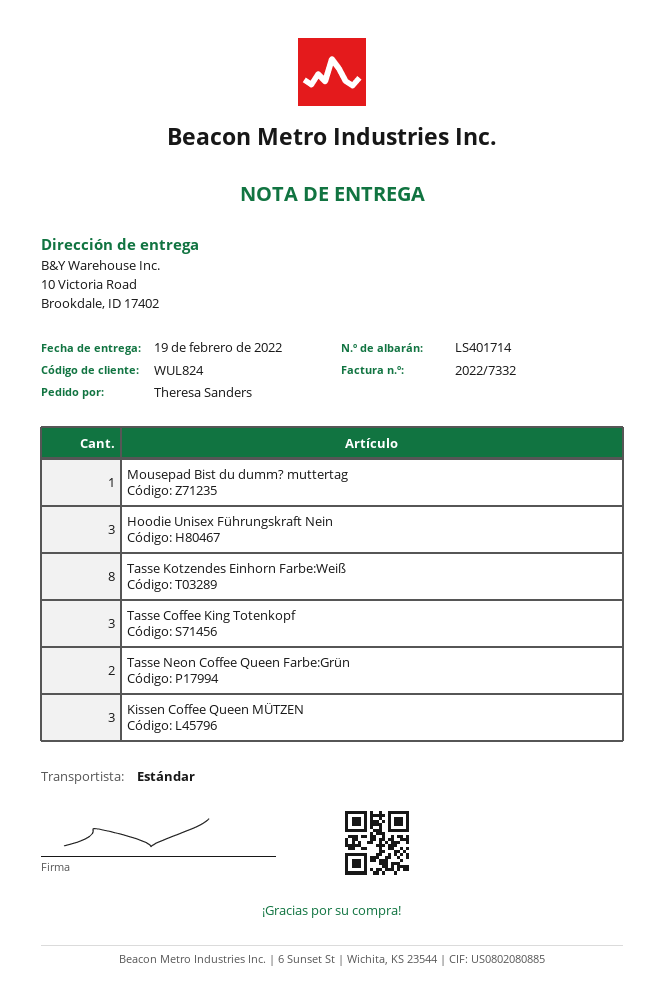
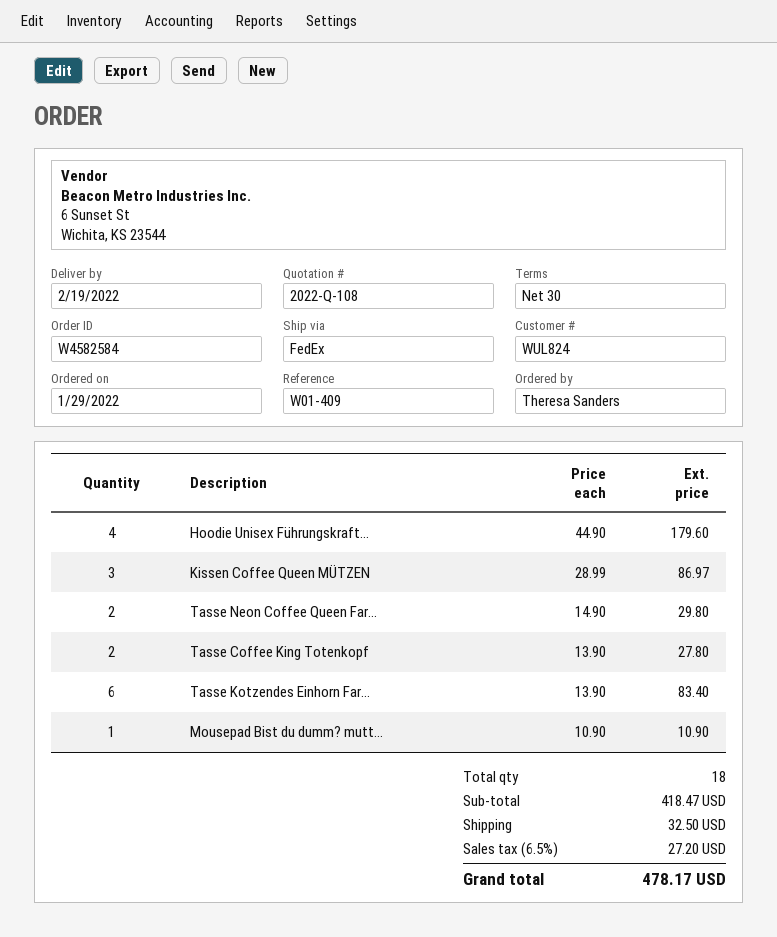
shipping method: standard -> FedEx
Hoodie Unisex Führungskraft Nein: 3 -> 4
Tasse Kotzendes Einhorn Farbe:Weiß: 8 -> 6
Tasse Coffee King Totenkopf: 3 -> 2

